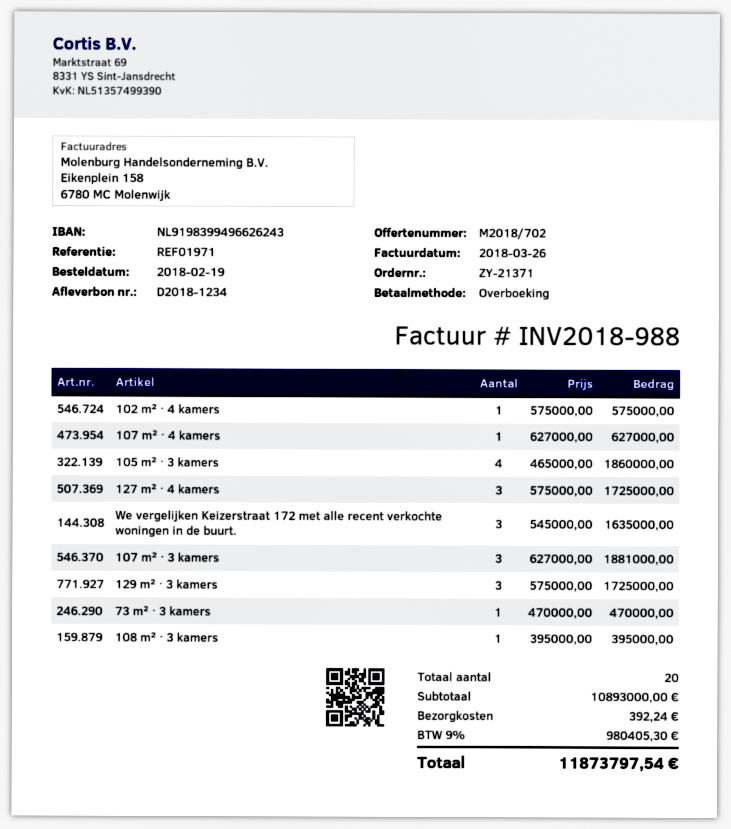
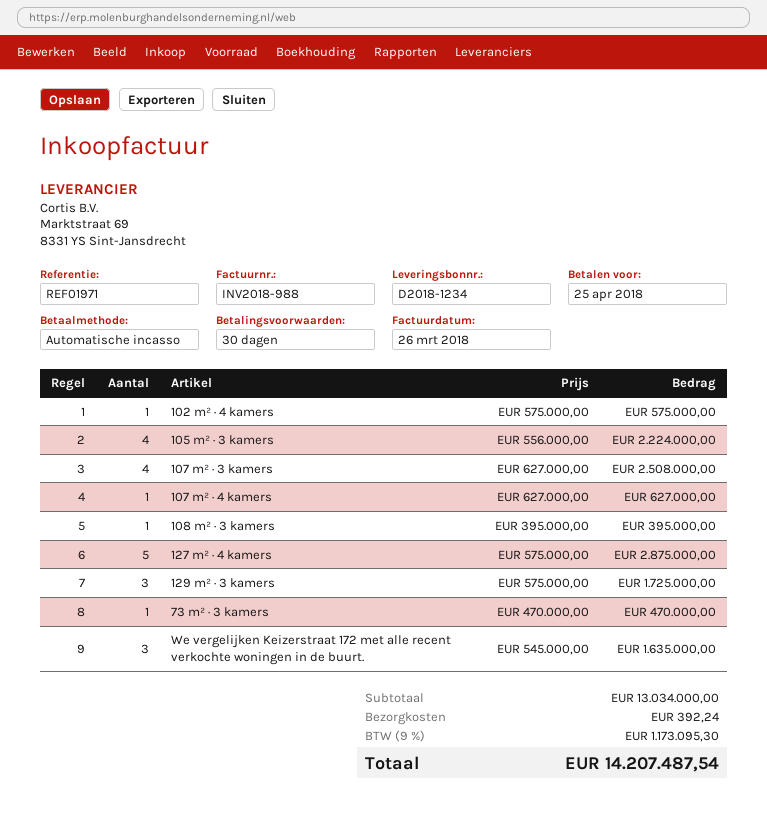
payment method: bank transfer -> direct debit
105 m² · 3 kamers: 4 x 465000.00 = 1860000.00 -> 4 x 556000.00 = 2224000.00
127 m² · 4 kamers: 3 x 575000.00 = 1725000.00 -> 5 x 575000.00 = 2875000.00
107 m² · 3 kamers: 3 x 627000.00 = 1881000.00 -> 4 x 627000.00 = 2508000.00
subtotal: 10893000.00 -> 13034000.00
tax: 9% = 980405.30 -> 9% = 1173095.30
total: 11873797.54 -> 14207487.54

